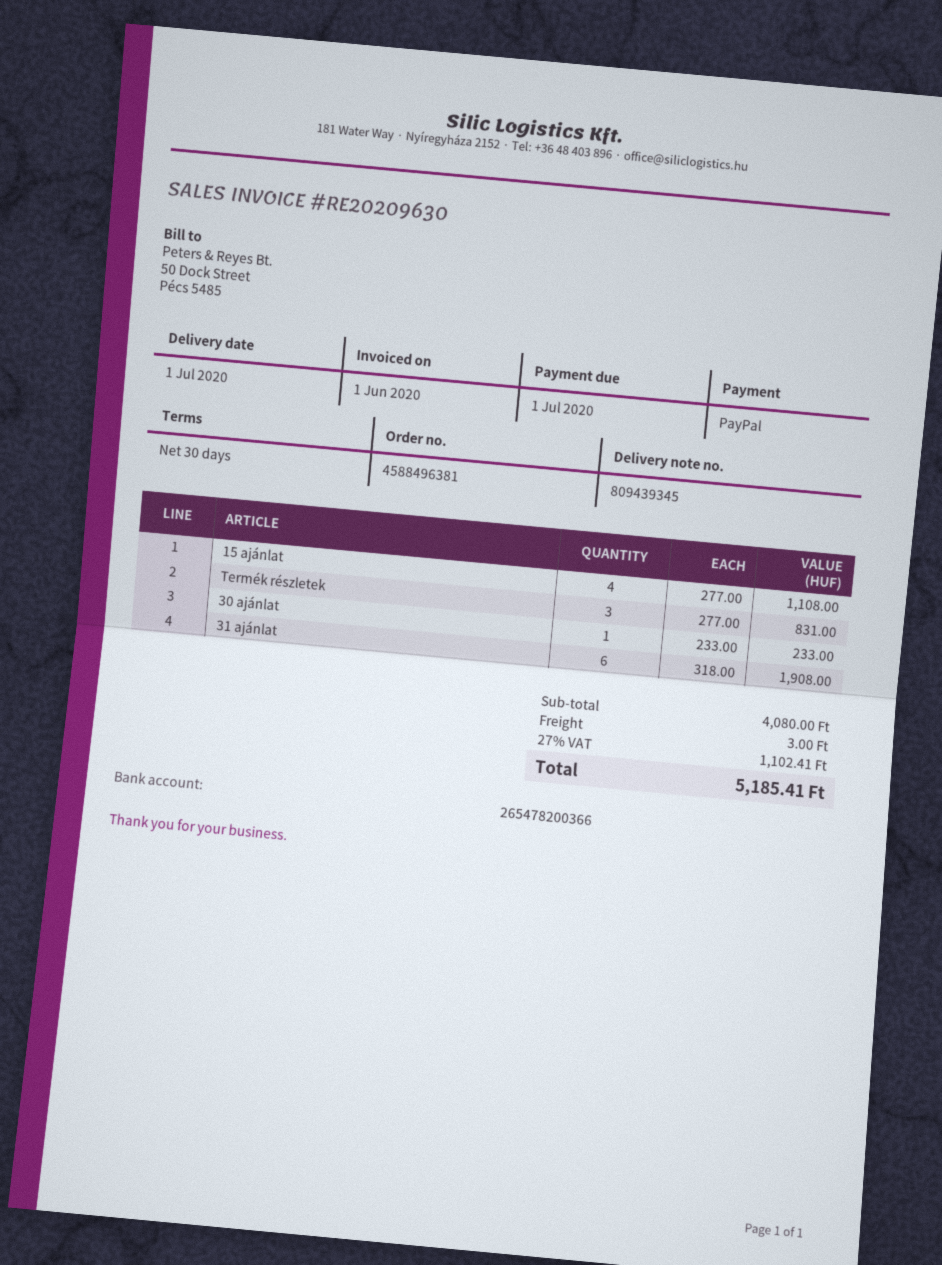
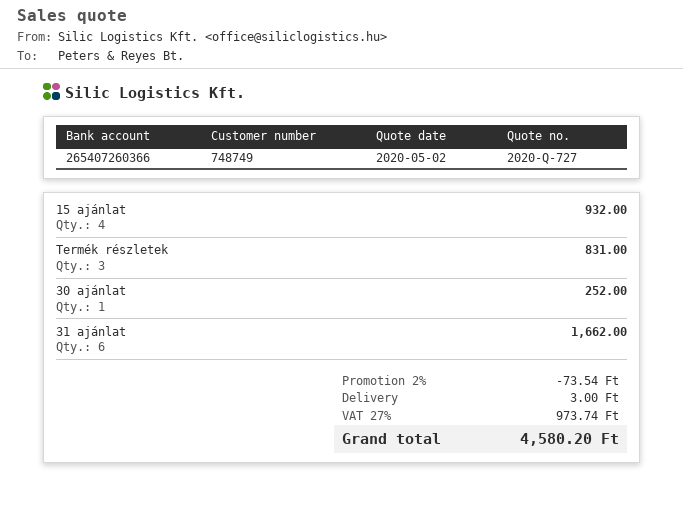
bank account: 265478200366 -> 265407260366
15 ajánlat: 4 for 1108.00 -> 4 for 932.00
30 ajánlat: 1 for 233.00 -> 1 for 252.00
31 ajánlat: 6 for 1908.00 -> 6 for 1662.00
discount: none -> 2% = 73.54
tax: 27% = 1102.41 -> 27% = 973.74
total: 5185.41 -> 4580.20

